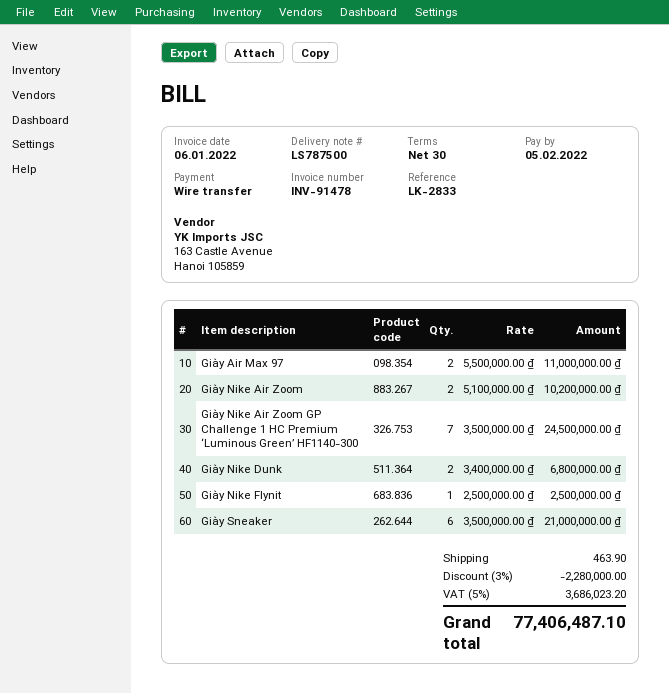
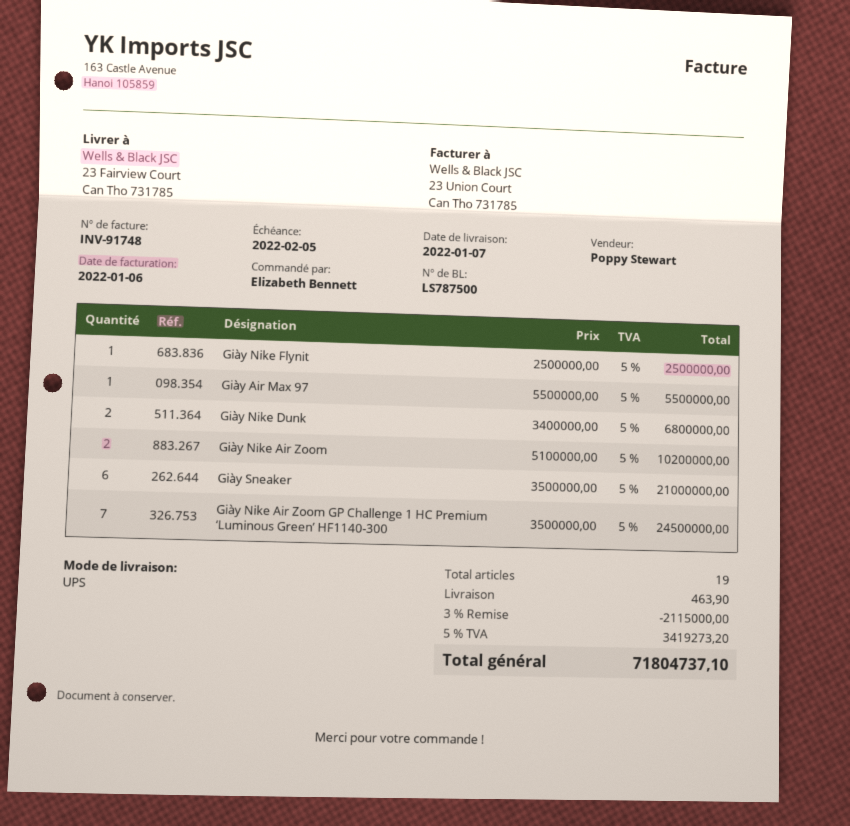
invoice number: INV-91478 -> INV-91748
Giày Air Max 97: 2 x 5500000.00 = 11000000.00 -> 1 x 5500000.00 = 5500000.00
discount: 3% = 2280000.00 -> 3% = 2115000.00
tax: 5% = 3686023.20 -> 5% = 3419273.20
total: 77406487.10 -> 71804737.10

